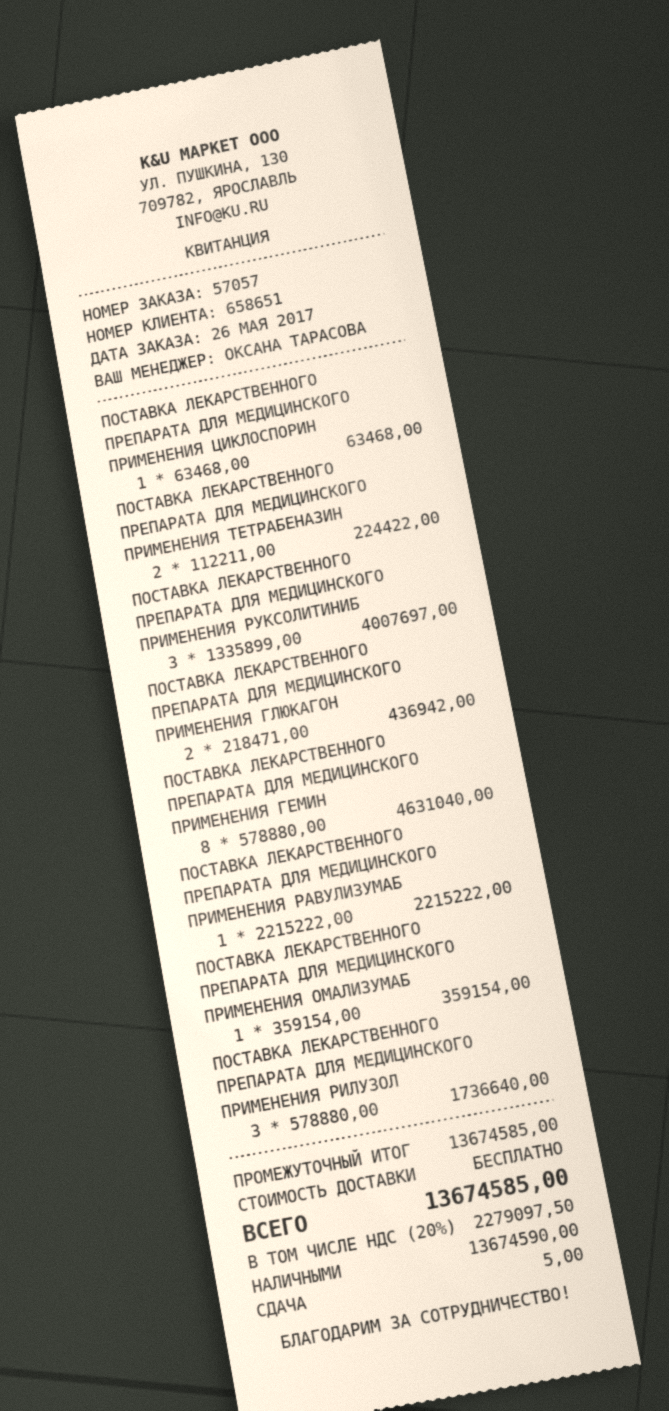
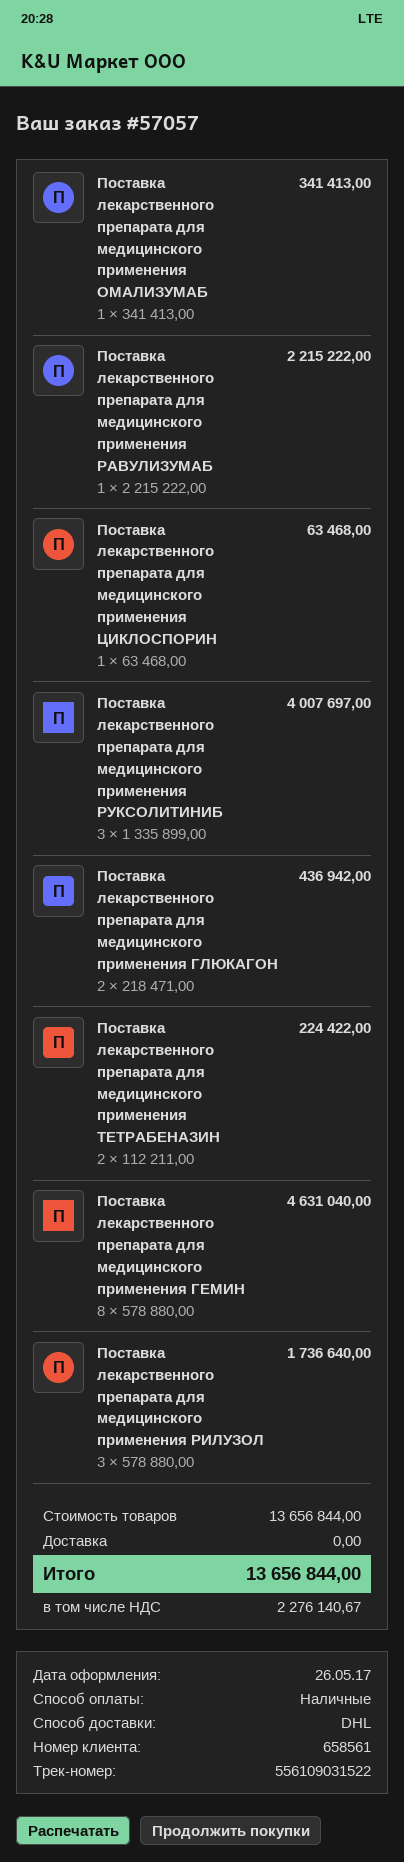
customer number: 658651 -> 658561
ПОСТАВКА ЛЕКАРСТВЕННОГО ПРЕПАРАТА ДЛЯ МЕДИЦИНСКОГО ПРИМЕНЕНИЯ ОМАЛИЗУМАБ: 1 x 359154.00 = 359154.00 -> 1 x 341413.00 = 341413.00
subtotal: 13674585.00 -> 13656844.00
tax: 2279097.50 -> 2276140.67
total: 13674585.00 -> 13656844.00

